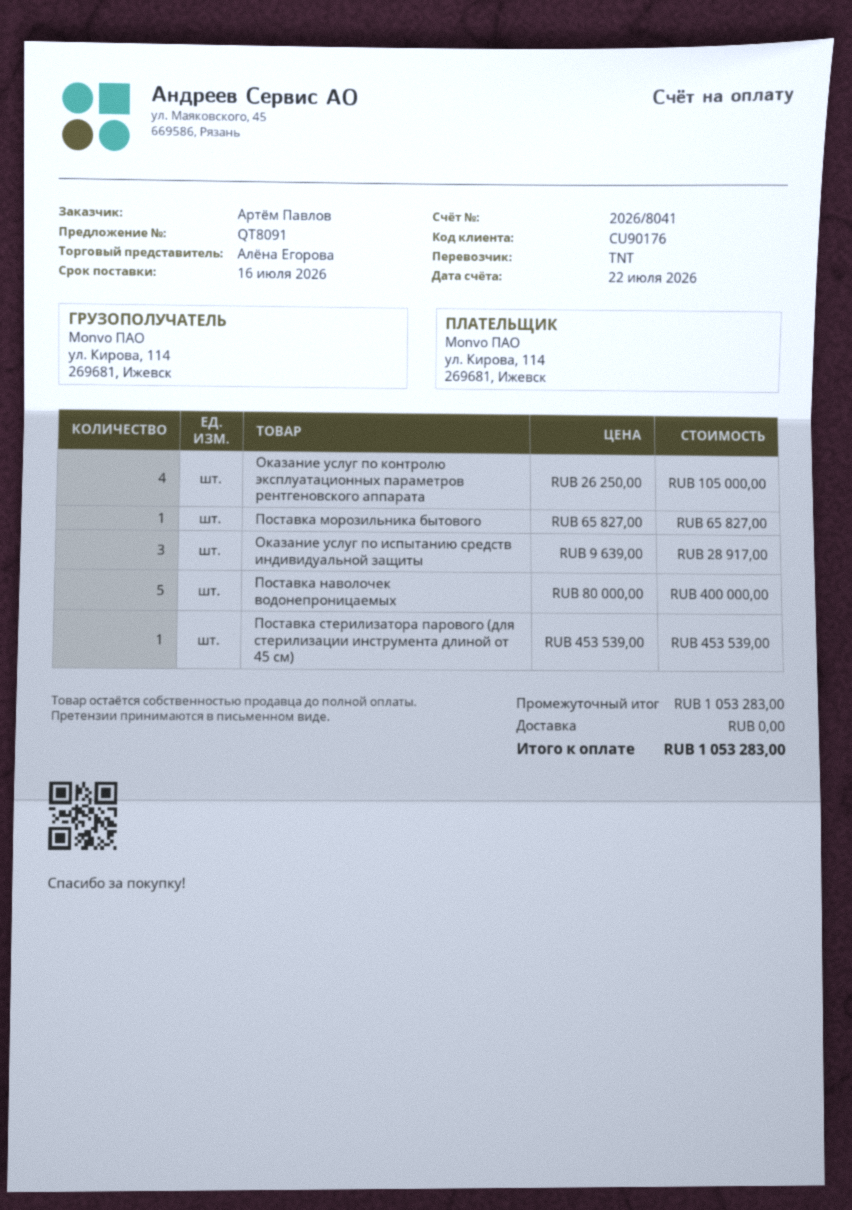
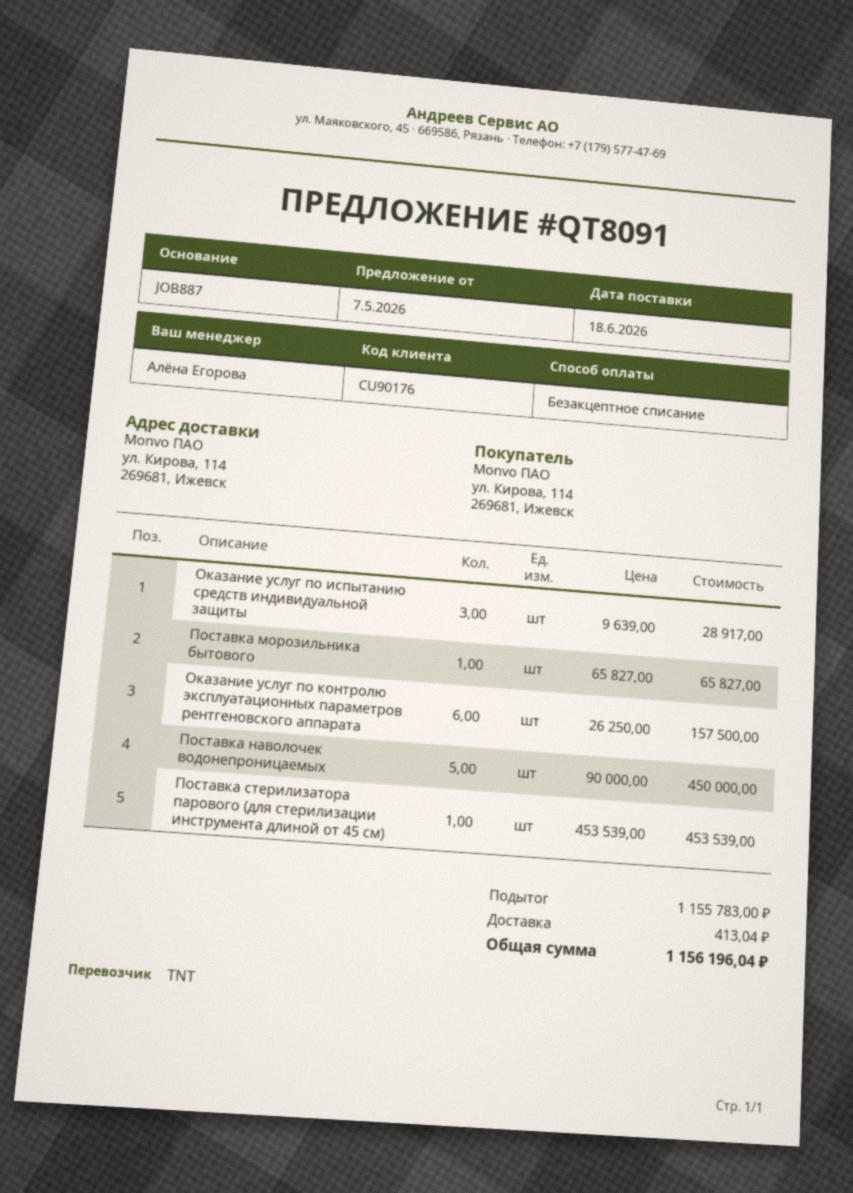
delivery date: 2026-07-16 -> 2026-06-18
Оказание услуг по контролю эксплуатационных параметров рентгеновского аппарата: 4 x 26250.00 = 105000.00 -> 6 x 26250.00 = 157500.00
Поставка наволочек водонепроницаемых: 5 x 80000.00 = 400000.00 -> 5 x 90000.00 = 450000.00
subtotal: 1053283.00 -> 1155783.00
shipping: 0.00 -> 413.04
total: 1053283.00 -> 1156196.04

